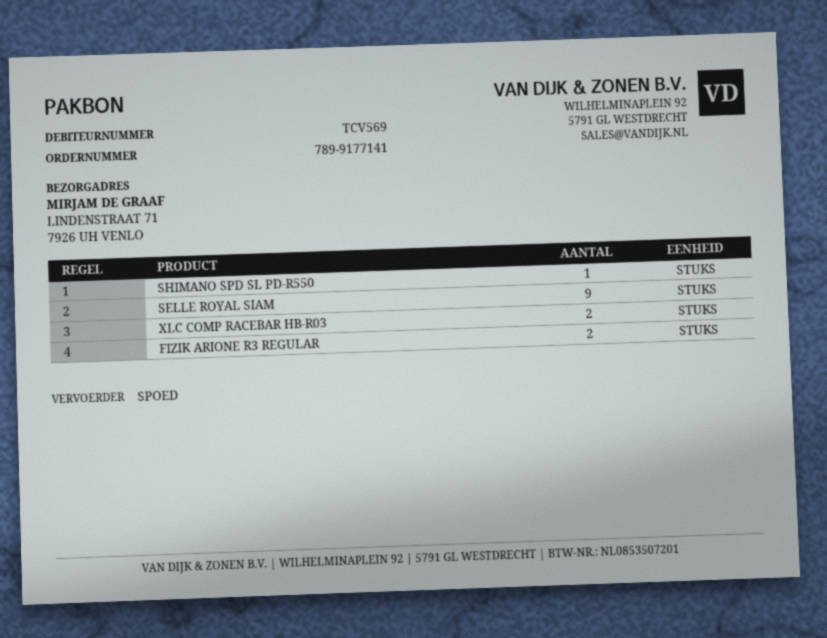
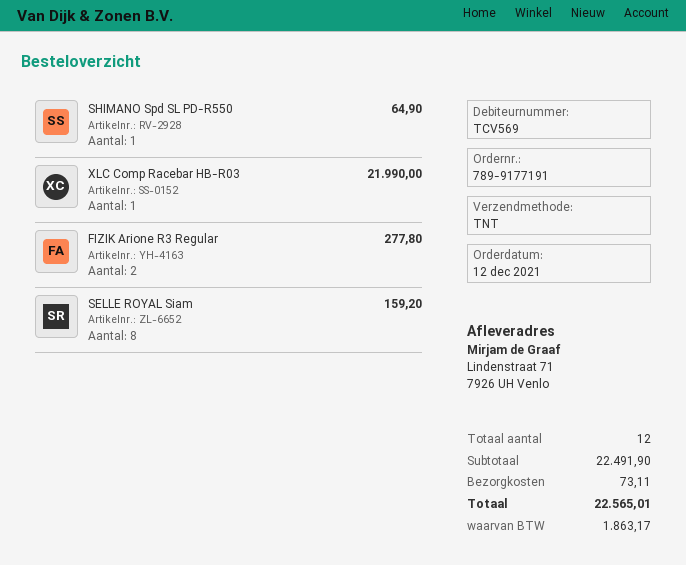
order number: 789-9177141 -> 789-9177191
shipping method: express -> TNT
SELLE ROYAL SIAM: 9 -> 8
XLC COMP RACEBAR HB-R03: 2 -> 1

